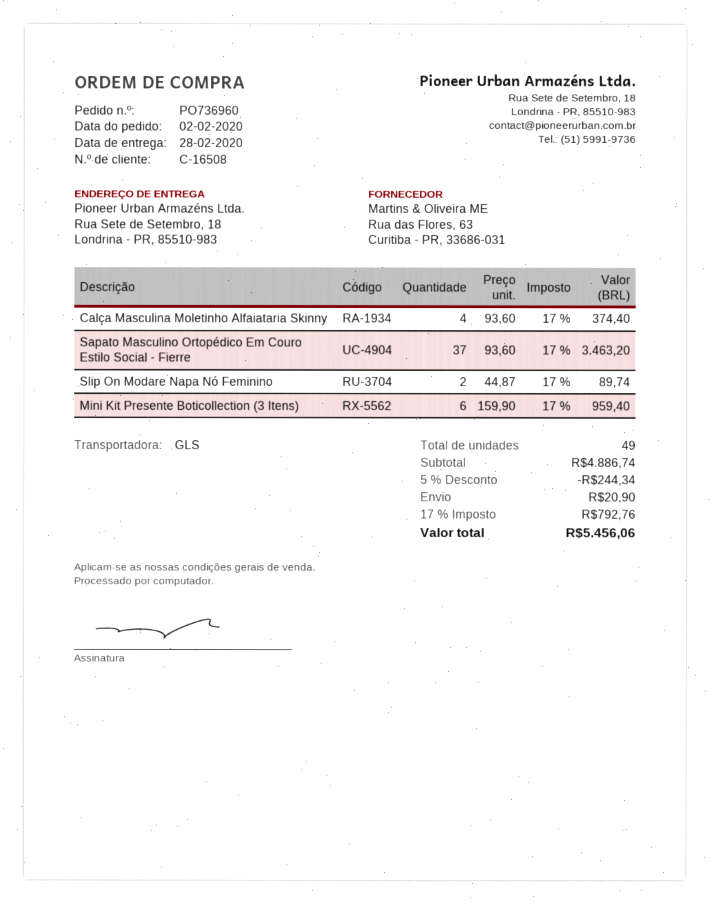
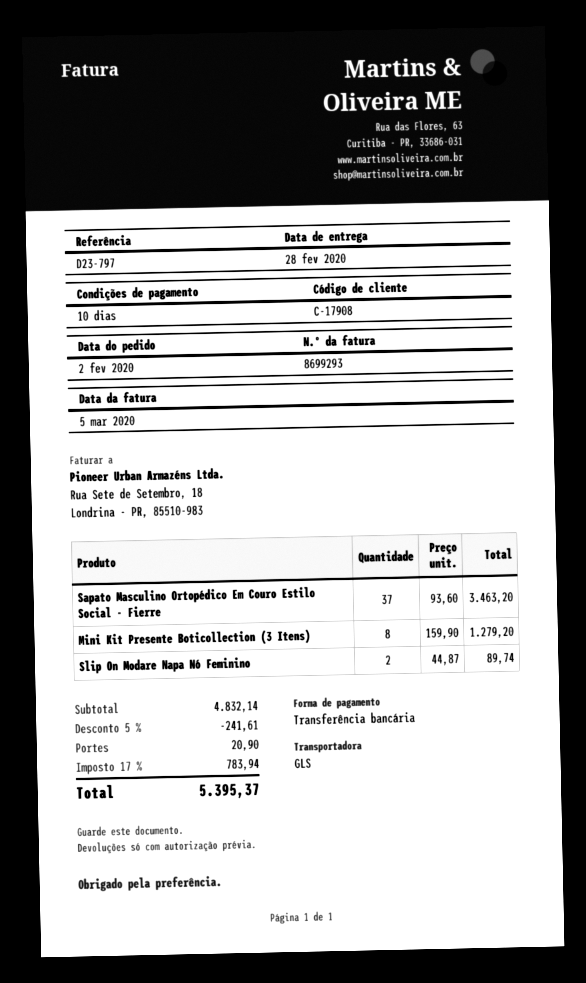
customer number: C-16508 -> C-17908
Calça Masculina Moletinho Alfaiataria Skinny: 4 x 93.60 = 374.40 -> none
Mini Kit Presente Boticollection (3 Itens): 6 x 159.90 = 959.40 -> 8 x 159.90 = 1279.20
subtotal: 4886.74 -> 4832.14
discount: 5% = 244.34 -> 5% = 241.61
tax: 17% = 792.76 -> 17% = 783.94
total: 5456.06 -> 5395.37

